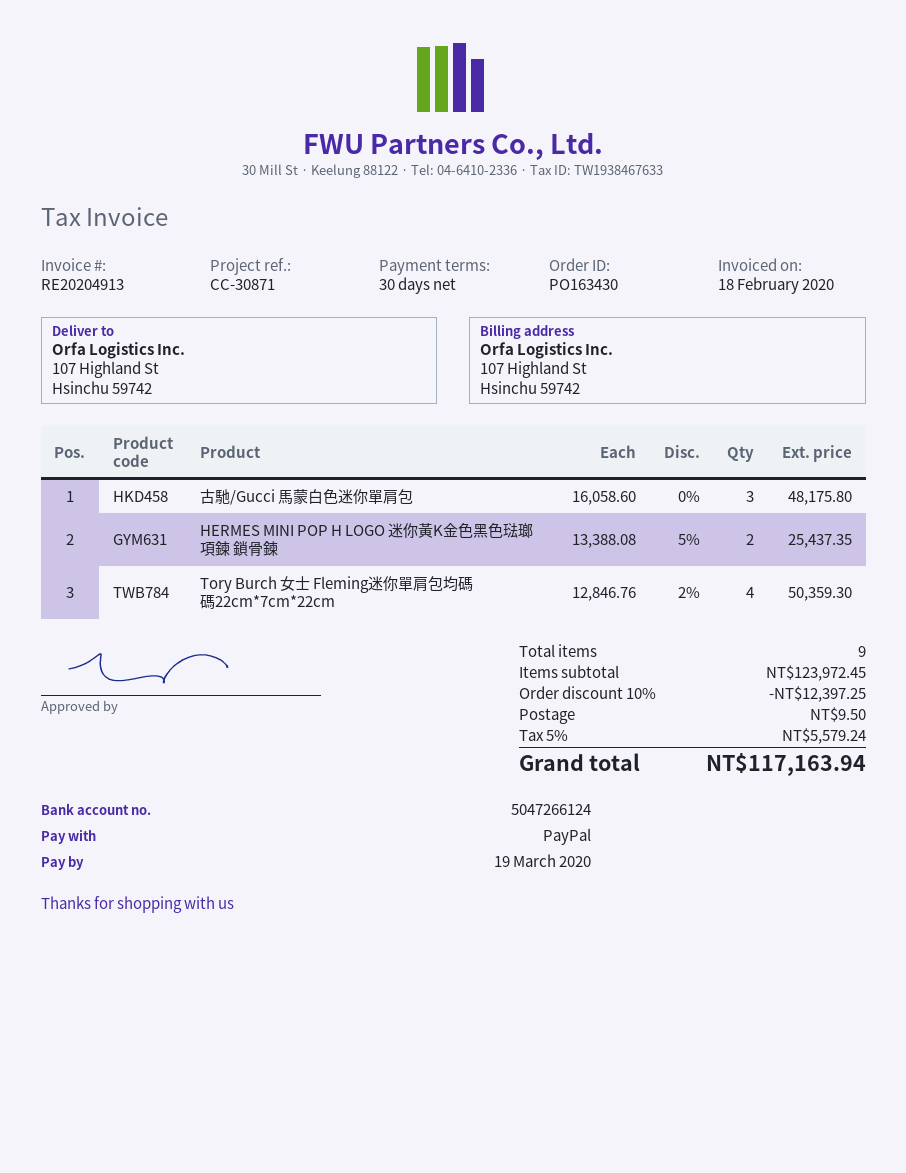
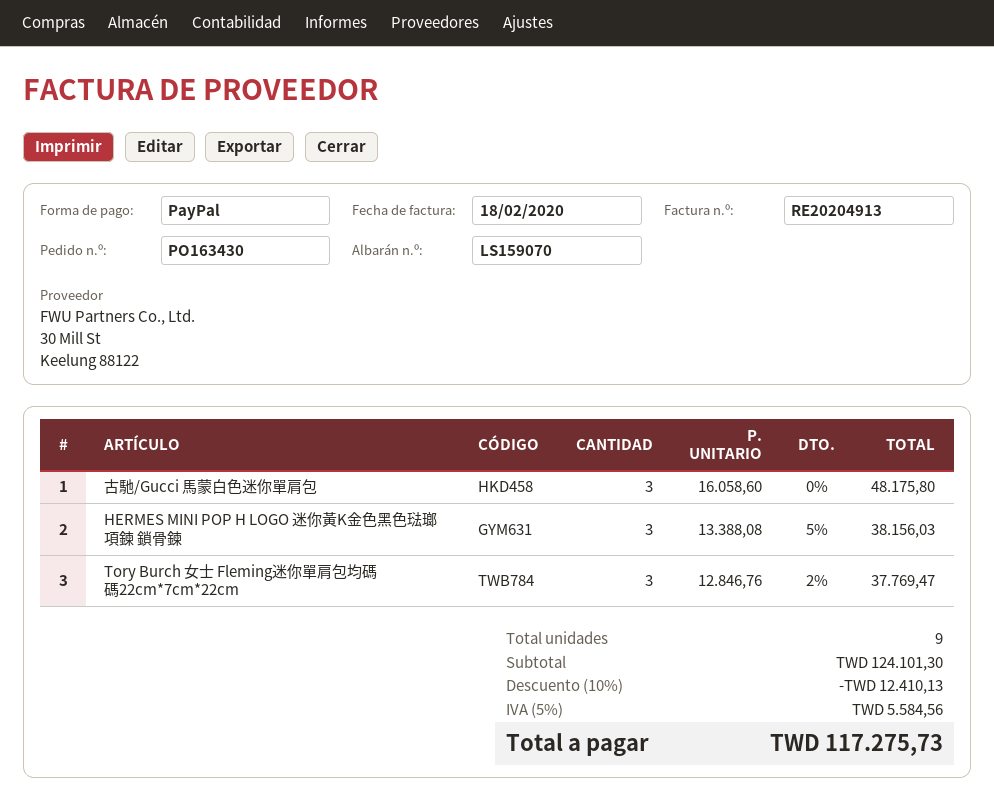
HERMES MINI POP H LOGO 迷你黃K金色黑色琺瑯 項鍊 鎖骨鍊: 2 x 13388.08 - 5% = 25437.35 -> 3 x 13388.08 - 5% = 38156.03
Tory Burch 女士 Fleming迷你單肩包均碼碼22cm*7cm*22cm: 4 x 12846.76 - 2% = 50359.30 -> 3 x 12846.76 - 2% = 37769.47
subtotal: 123972.45 -> 124101.30
discount: 10% = 12397.25 -> 10% = 12410.13
shipping: 9.50 -> none
tax: 5% = 5579.24 -> 5% = 5584.56
total: 117163.94 -> 117275.73

